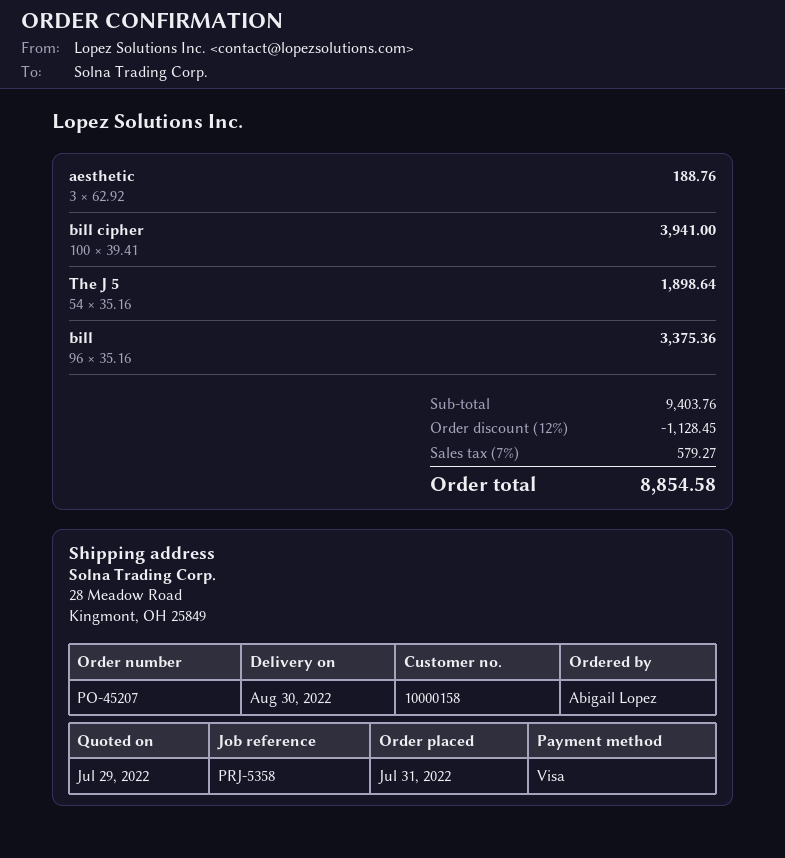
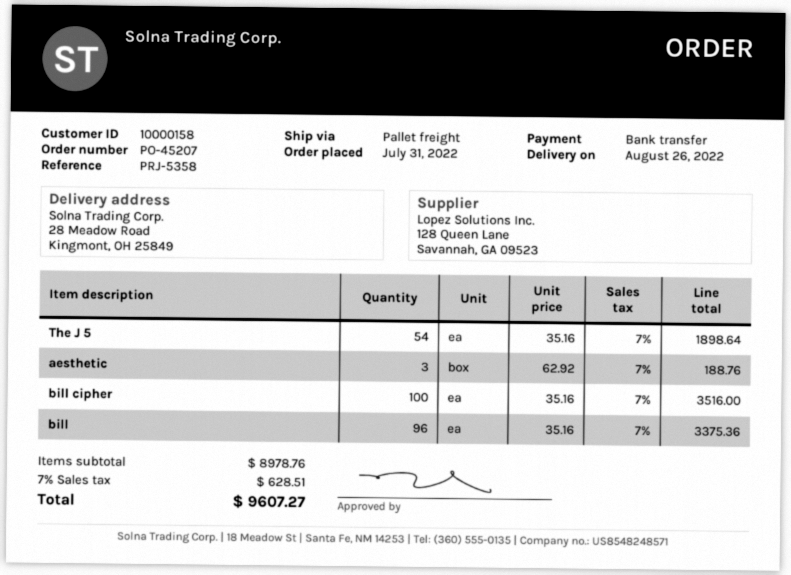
delivery date: 2022-08-30 -> 2022-08-26
payment method: Visa -> bank transfer
bill cipher: 100 x 39.41 = 3941.00 -> 100 x 35.16 = 3516.00
subtotal: 9403.76 -> 8978.76
discount: 12% = 1128.45 -> none
tax: 7% = 579.27 -> 7% = 628.51
total: 8854.58 -> 9607.27

